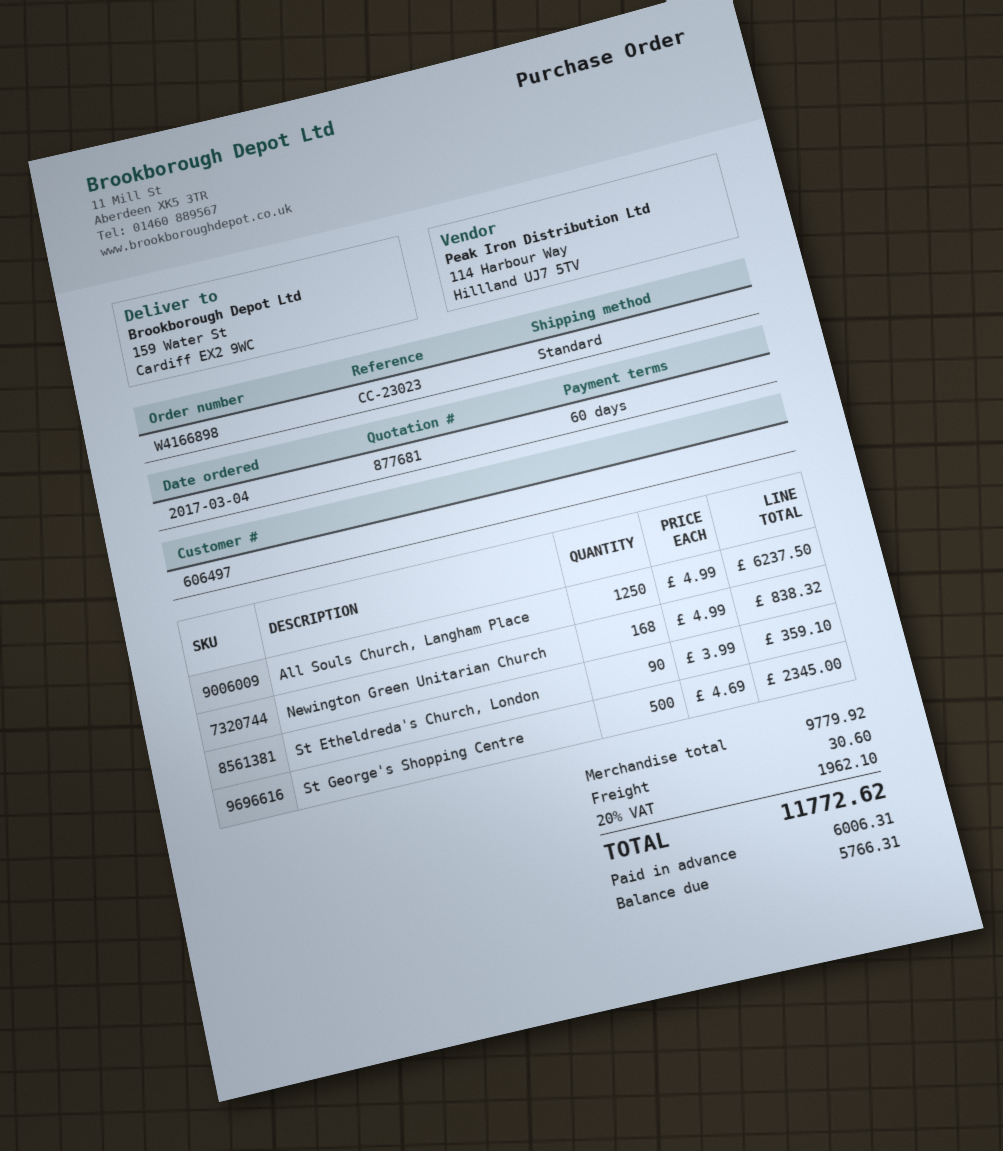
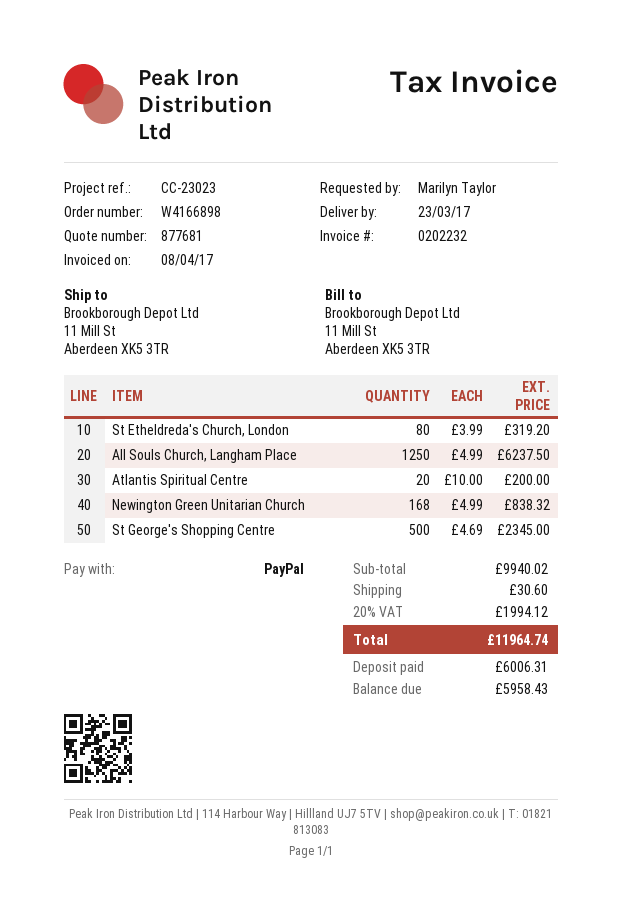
ship to: 159 Water St, Cardiff EX2 9WC -> 11 Mill St, Aberdeen XK5 3TR
St Etheldreda's Church, London: 90 x 3.99 = 359.10 -> 80 x 3.99 = 319.20
Atlantis Spiritual Centre: none -> 20 x 10.00 = 200.00
subtotal: 9779.92 -> 9940.02
tax: 20% = 1962.10 -> 20% = 1994.12
total: 11772.62 -> 11964.74
balance: 5766.31 -> 5958.43

